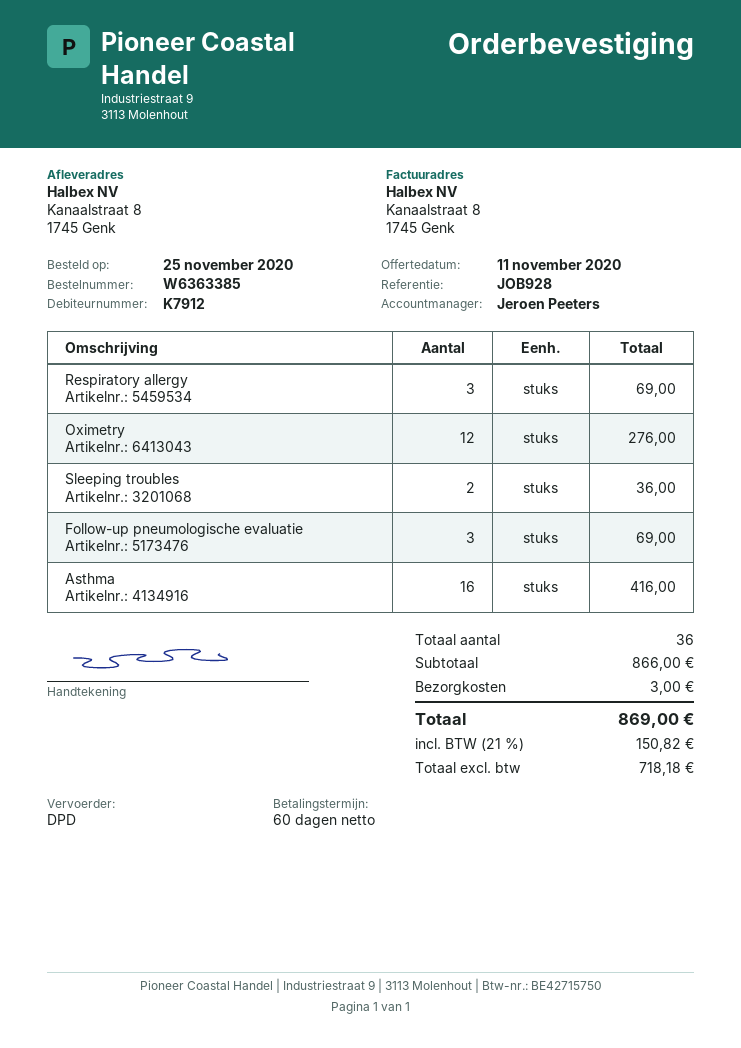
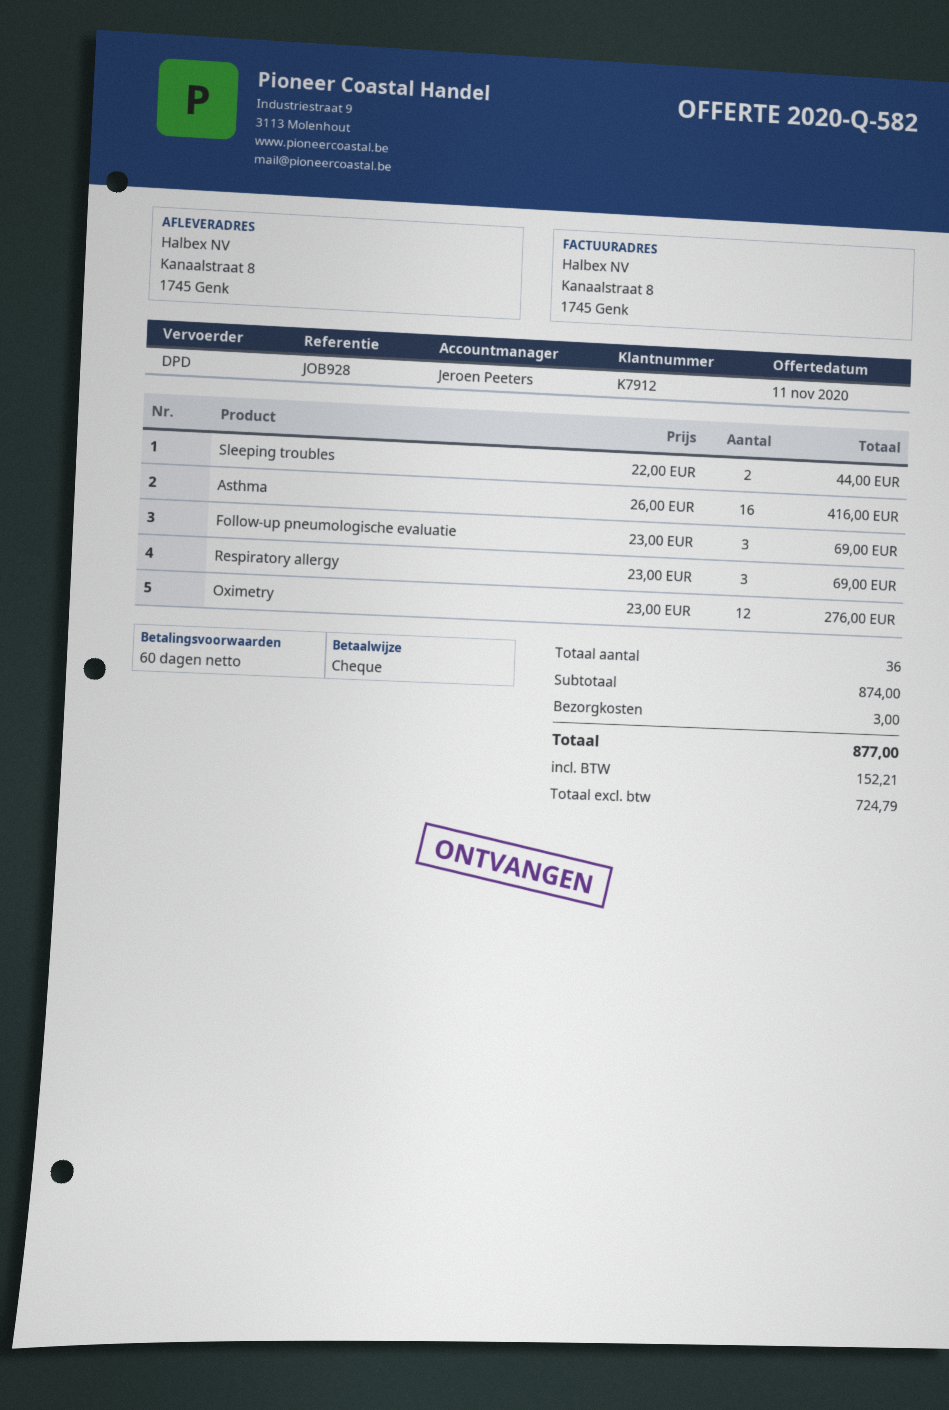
Sleeping troubles: 2 for 36.00 -> 2 for 44.00
subtotal: 866.00 -> 874.00
net: 718.18 -> 724.79
tax: 150.82 -> 152.21
total: 869.00 -> 877.00

